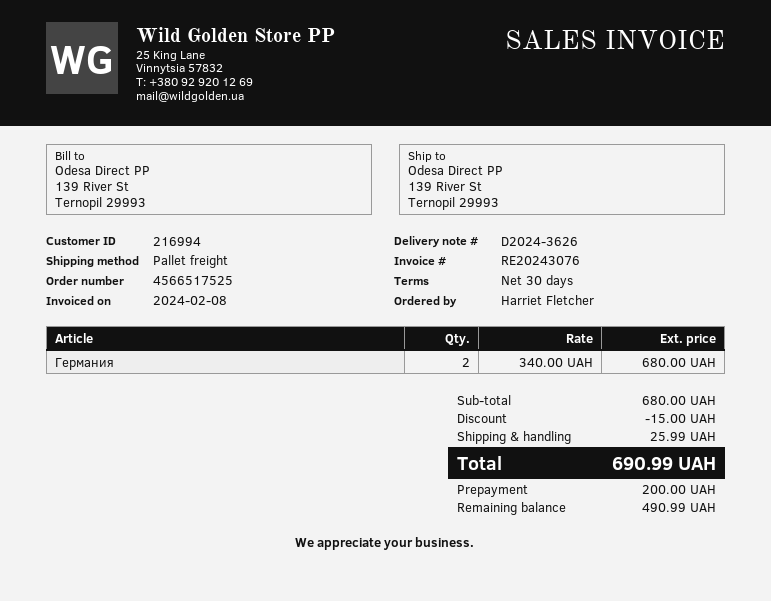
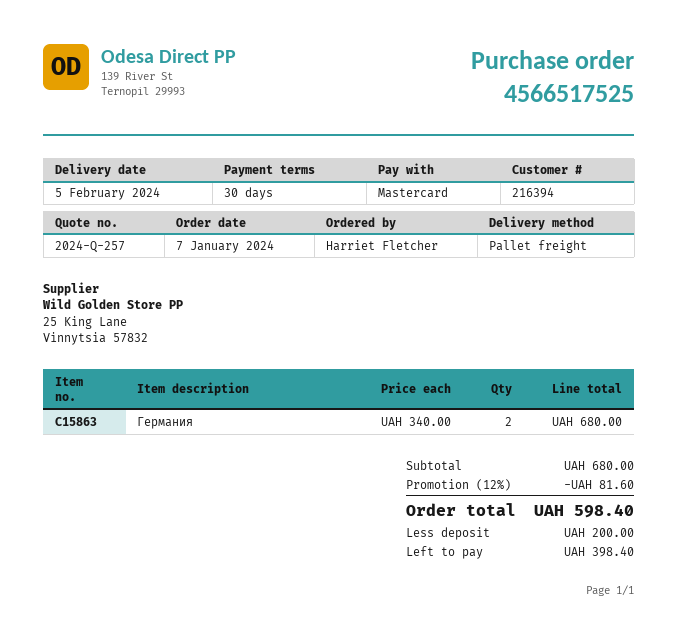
customer number: 216994 -> 216394
discount: 15.00 -> 81.60
shipping: 25.99 -> none
total: 690.99 -> 598.40
balance: 490.99 -> 398.40

